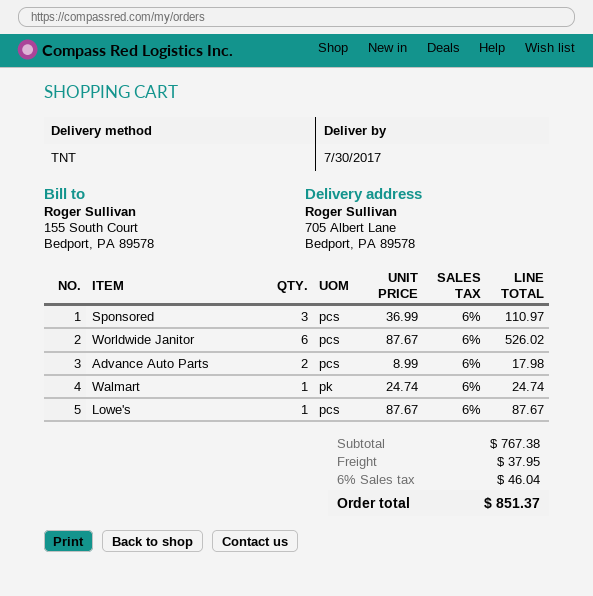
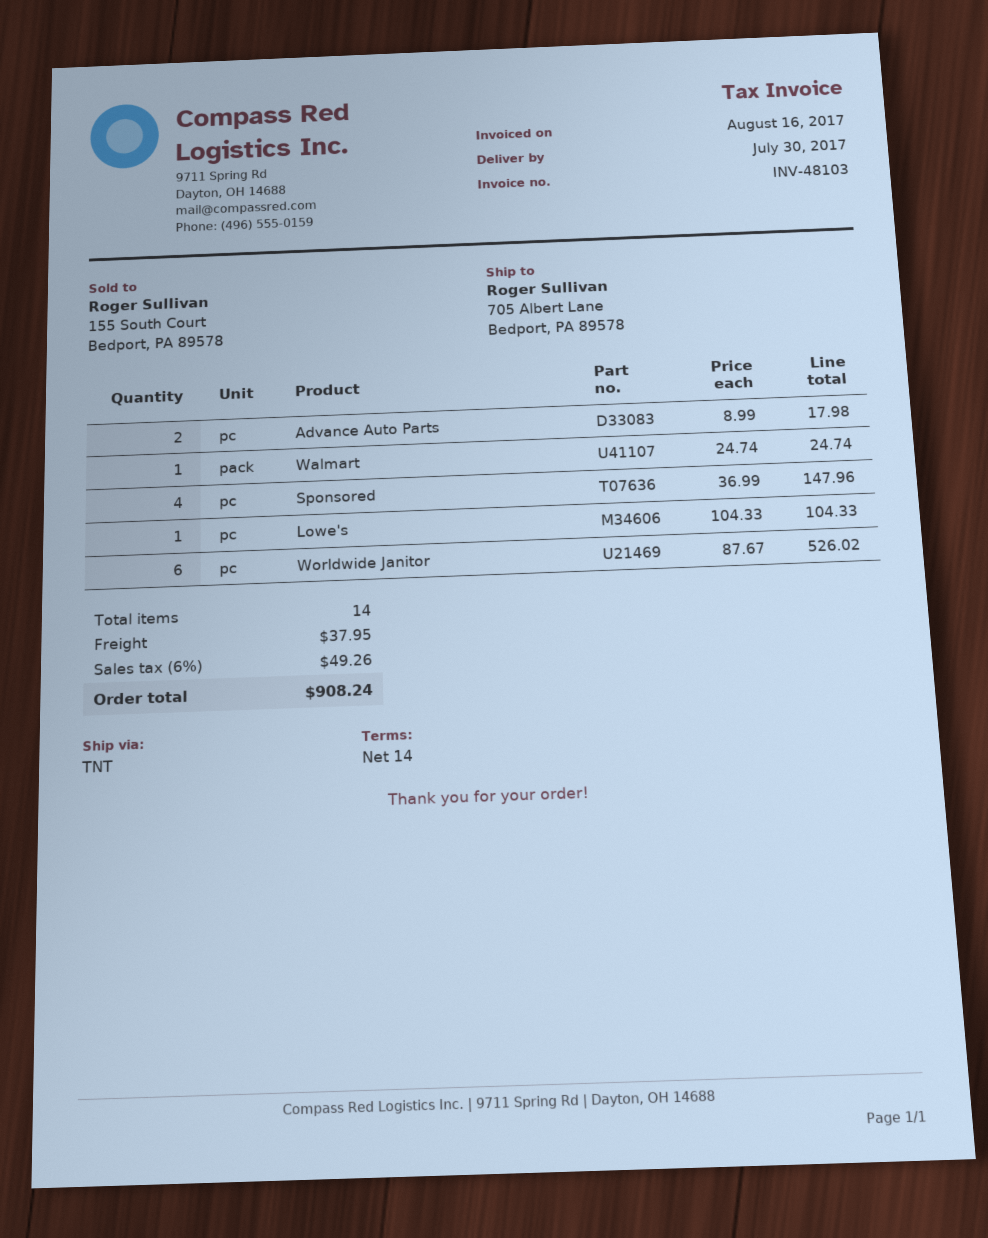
Sponsored: 3 x 36.99 = 110.97 -> 4 x 36.99 = 147.96
Lowe's: 1 x 87.67 = 87.67 -> 1 x 104.33 = 104.33
tax: 6% = 46.04 -> 6% = 49.26
total: 851.37 -> 908.24

